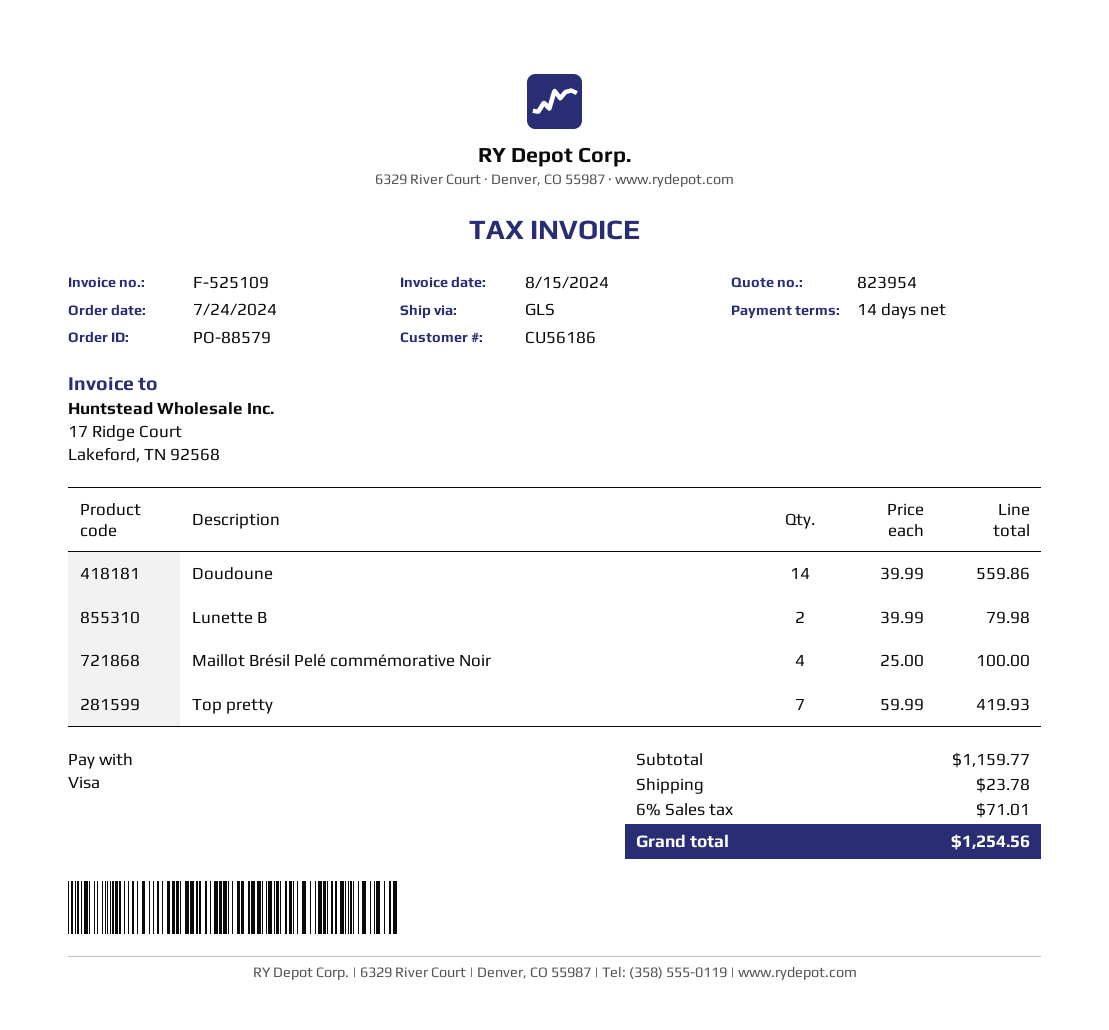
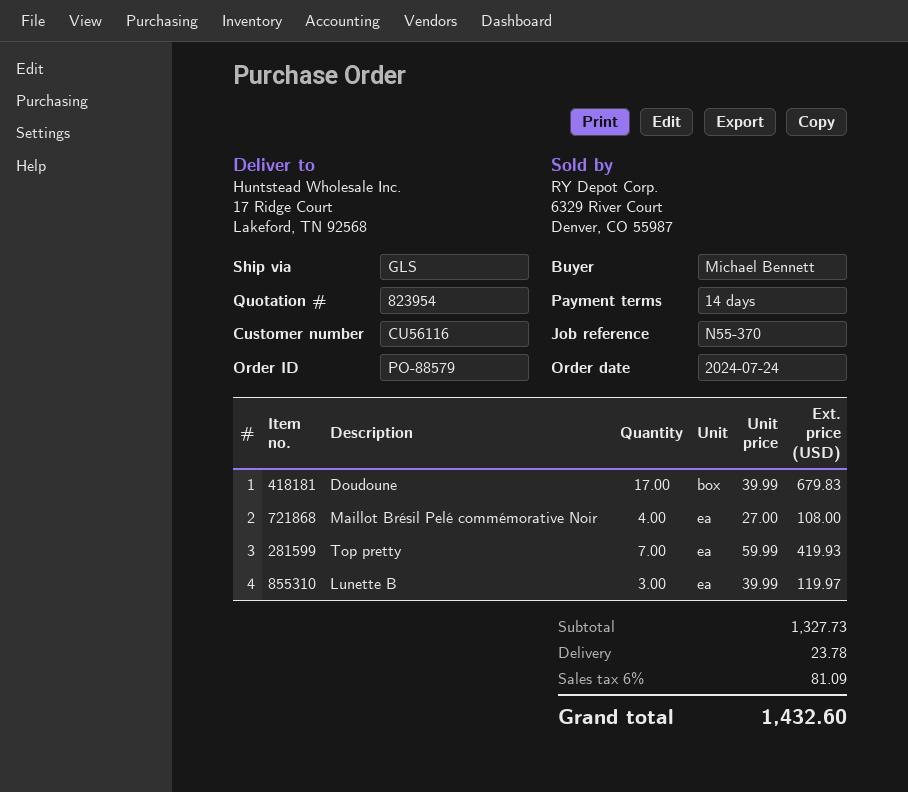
customer number: CU56186 -> CU56116
Doudoune: 14 x 39.99 = 559.86 -> 17 x 39.99 = 679.83
Lunette B: 2 x 39.99 = 79.98 -> 3 x 39.99 = 119.97
Maillot Brésil Pelé commémorative Noir: 4 x 25.00 = 100.00 -> 4 x 27.00 = 108.00
subtotal: 1159.77 -> 1327.73
tax: 6% = 71.01 -> 6% = 81.09
total: 1254.56 -> 1432.60

